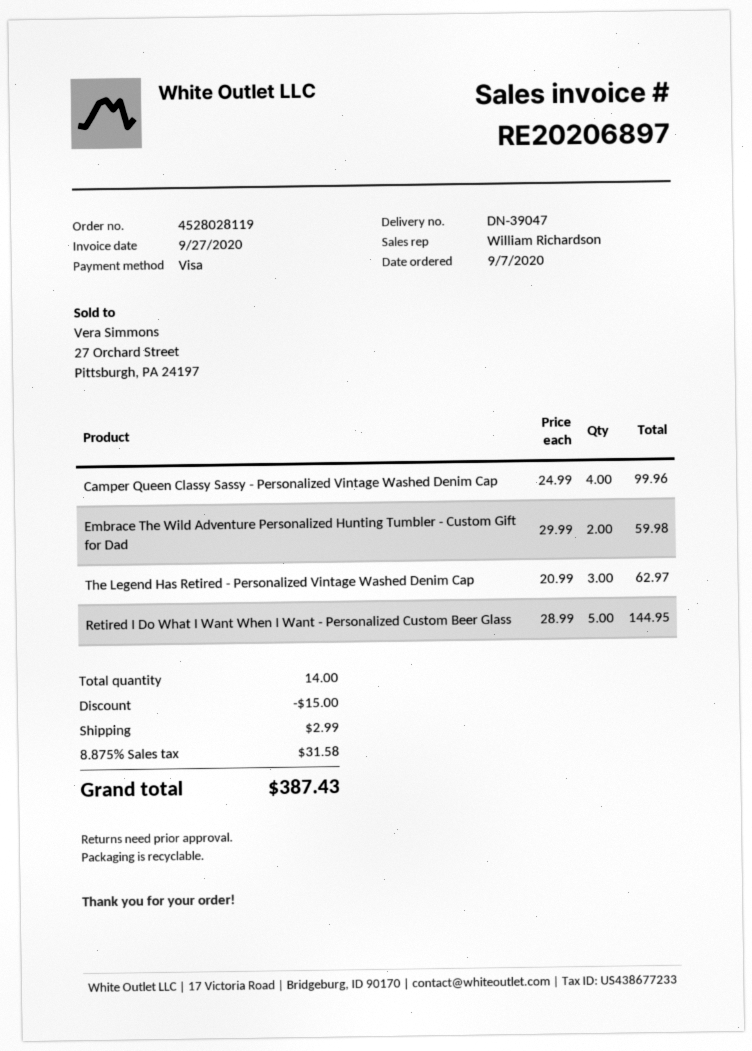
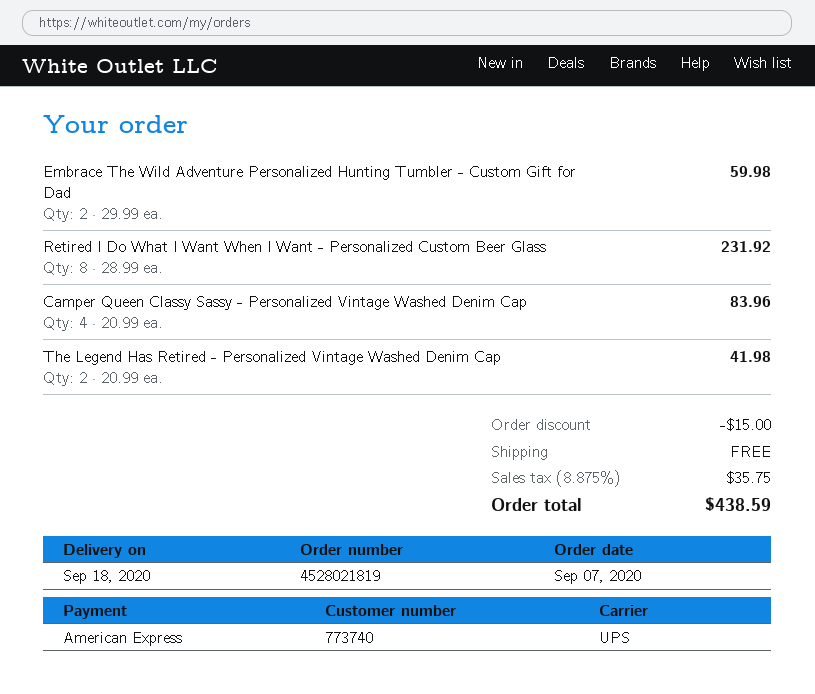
order number: 4528028119 -> 4528021819
payment method: Visa -> American Express
Camper Queen Classy Sassy - Personalized Vintage Washed Denim Cap: 4 x 24.99 = 99.96 -> 4 x 20.99 = 83.96
The Legend Has Retired - Personalized Vintage Washed Denim Cap: 3 x 20.99 = 62.97 -> 2 x 20.99 = 41.98
Retired I Do What I Want When I Want - Personalized Custom Beer Glass: 5 x 28.99 = 144.95 -> 8 x 28.99 = 231.92
shipping: 2.99 -> 0.00
tax: 8.875% = 31.58 -> 8.875% = 35.75
total: 387.43 -> 438.59

